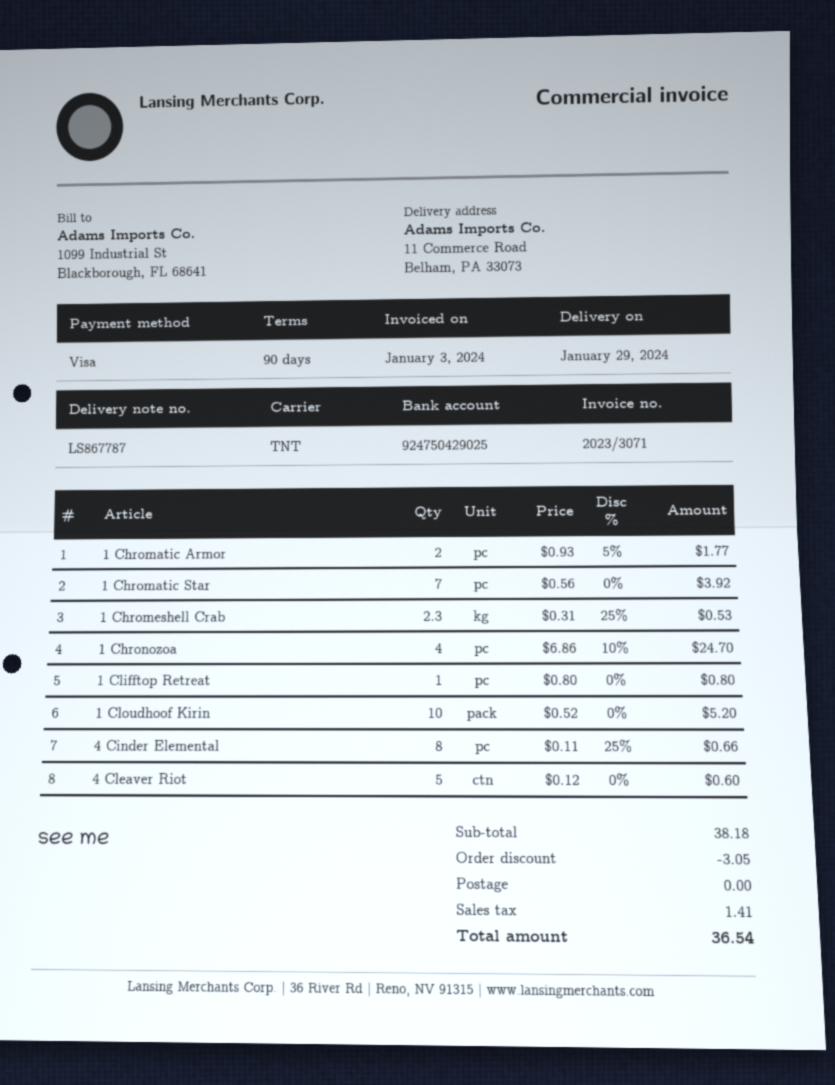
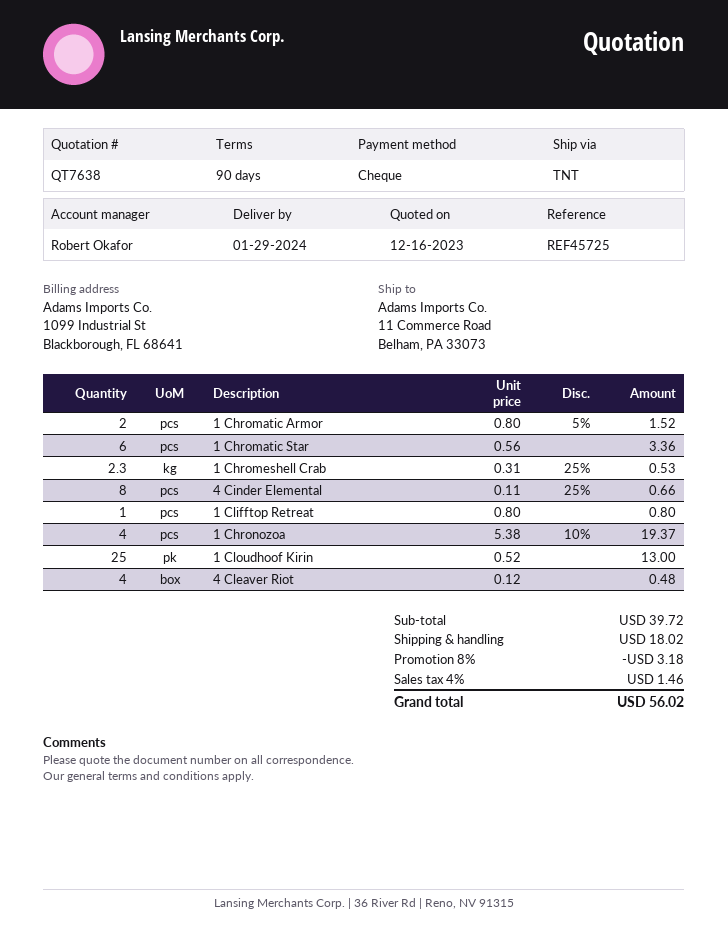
payment method: Visa -> cheque
1 Chromatic Armor: 2 x 0.93 - 5% = 1.77 -> 2 x 0.80 - 5% = 1.52
1 Chromatic Star: 7 x 0.56 = 3.92 -> 6 x 0.56 = 3.36
1 Chronozoa: 4 x 6.86 - 10% = 24.70 -> 4 x 5.38 - 10% = 19.37
1 Cloudhoof Kirin: 10 x 0.52 = 5.20 -> 25 x 0.52 = 13.00
4 Cleaver Riot: 5 x 0.12 = 0.60 -> 4 x 0.12 = 0.48
subtotal: 38.18 -> 39.72
discount: 3.05 -> 3.18
shipping: 0.00 -> 18.02
tax: 1.41 -> 1.46
total: 36.54 -> 56.02

